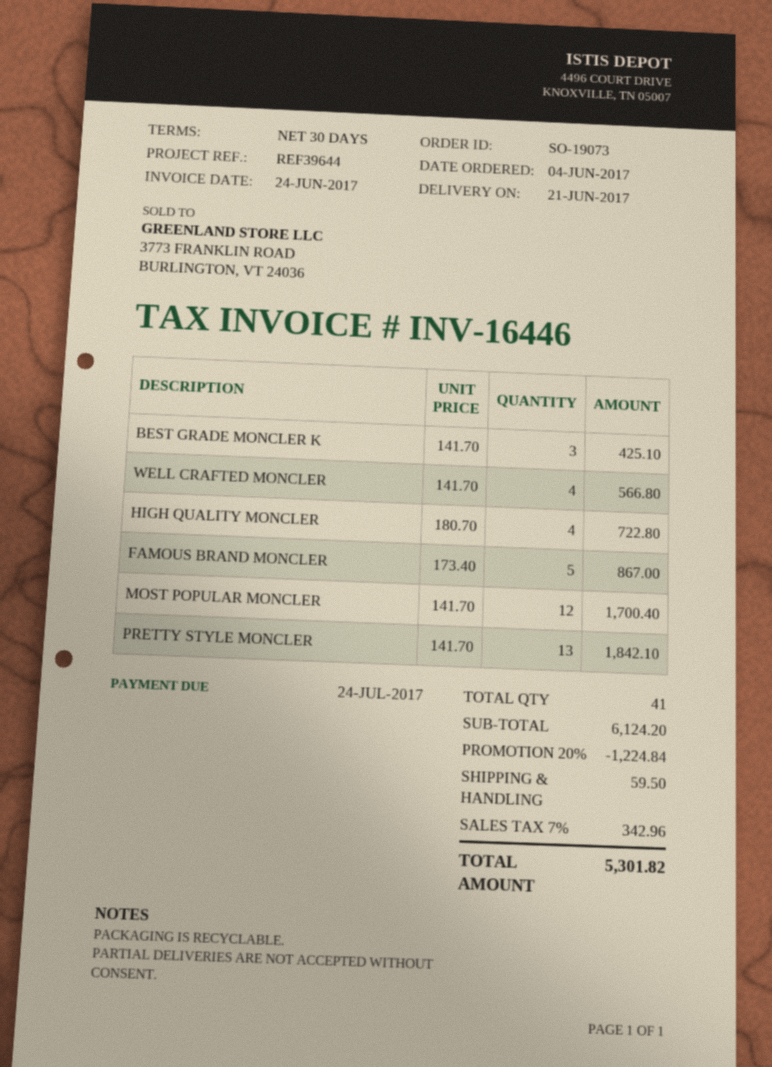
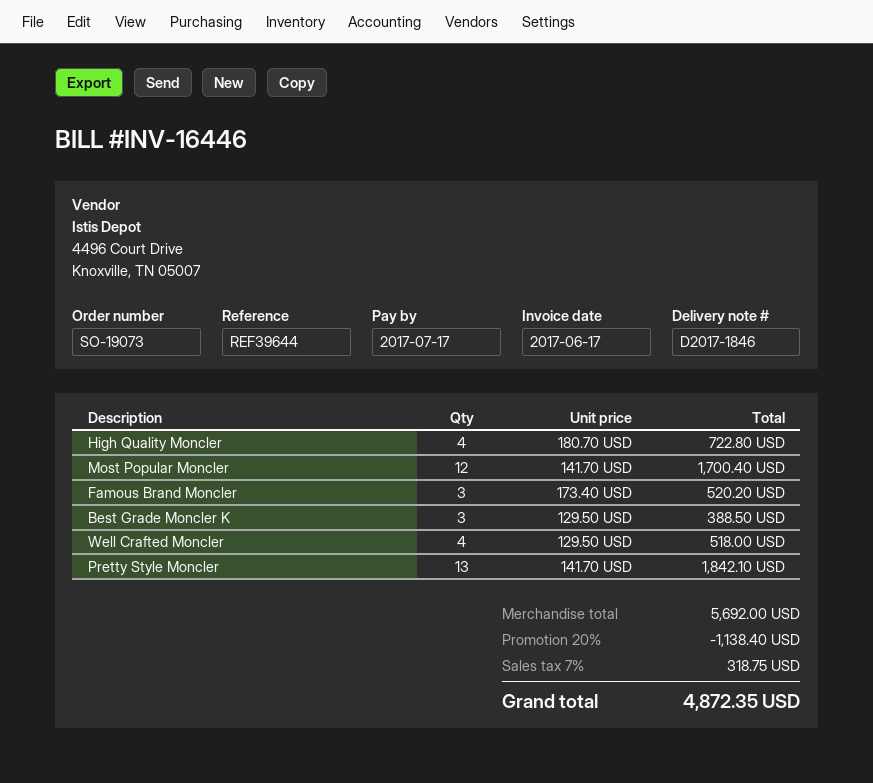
invoice date: 2017-06-24 -> 2017-06-17
due date: 2017-07-24 -> 2017-07-17
BEST GRADE MONCLER K: 3 x 141.70 = 425.10 -> 3 x 129.50 = 388.50
WELL CRAFTED MONCLER: 4 x 141.70 = 566.80 -> 4 x 129.50 = 518.00
FAMOUS BRAND MONCLER: 5 x 173.40 = 867.00 -> 3 x 173.40 = 520.20
subtotal: 6124.20 -> 5692.00
discount: 20% = 1224.84 -> 20% = 1138.40
shipping: 59.50 -> none
tax: 7% = 342.96 -> 7% = 318.75
total: 5301.82 -> 4872.35

